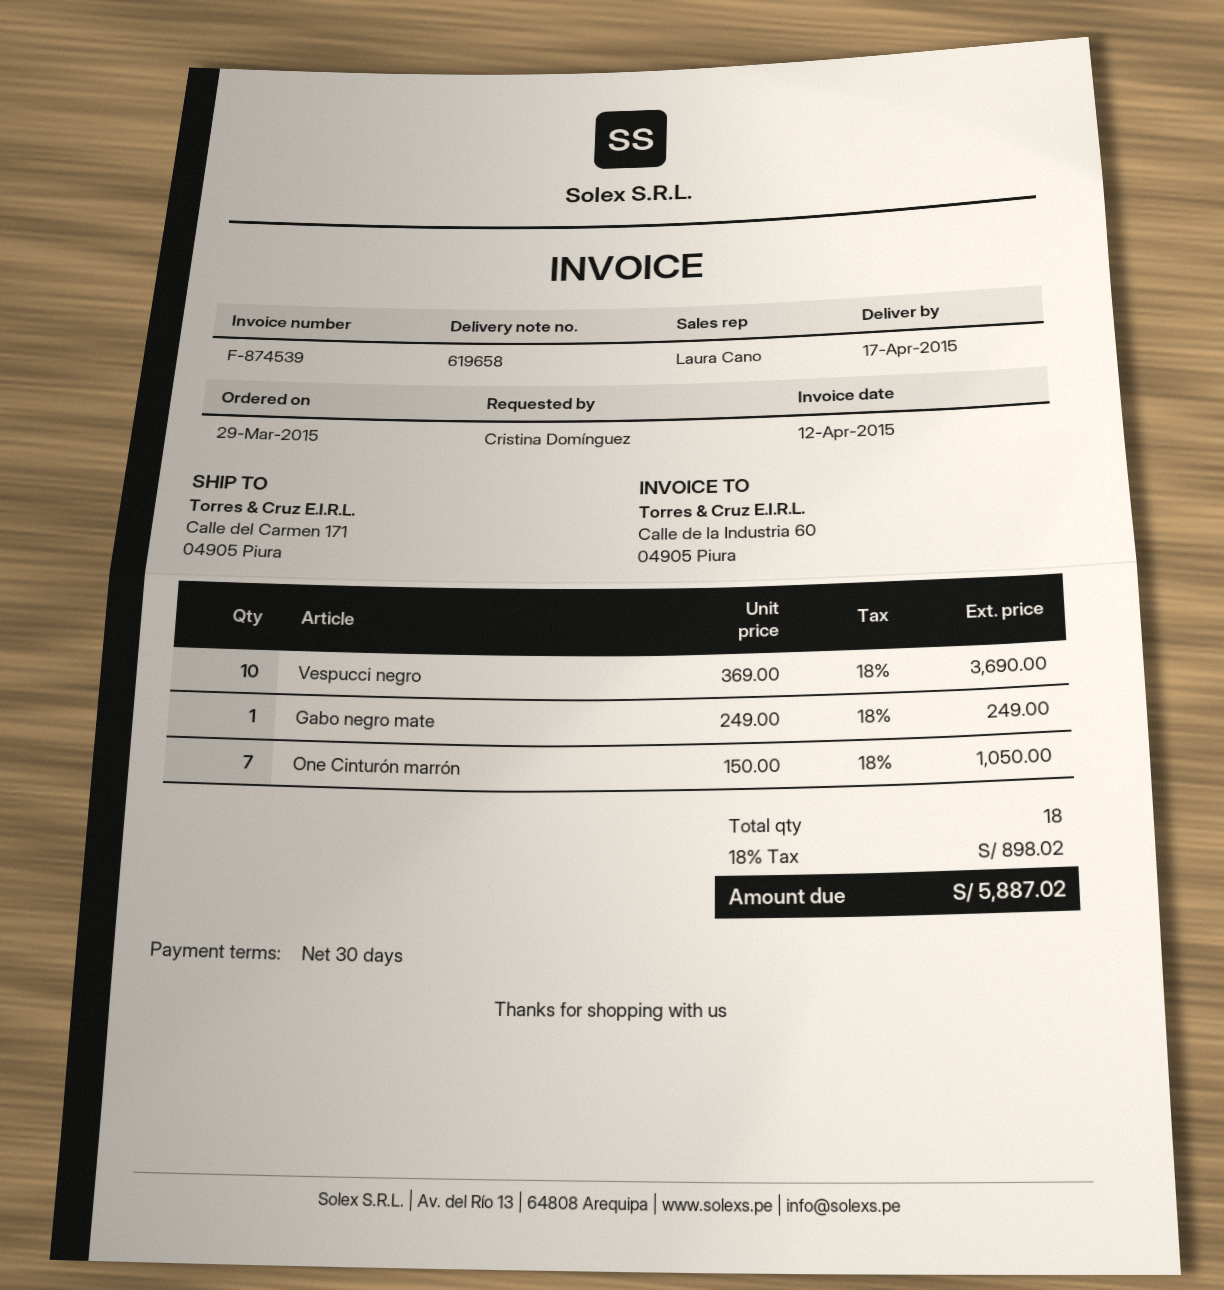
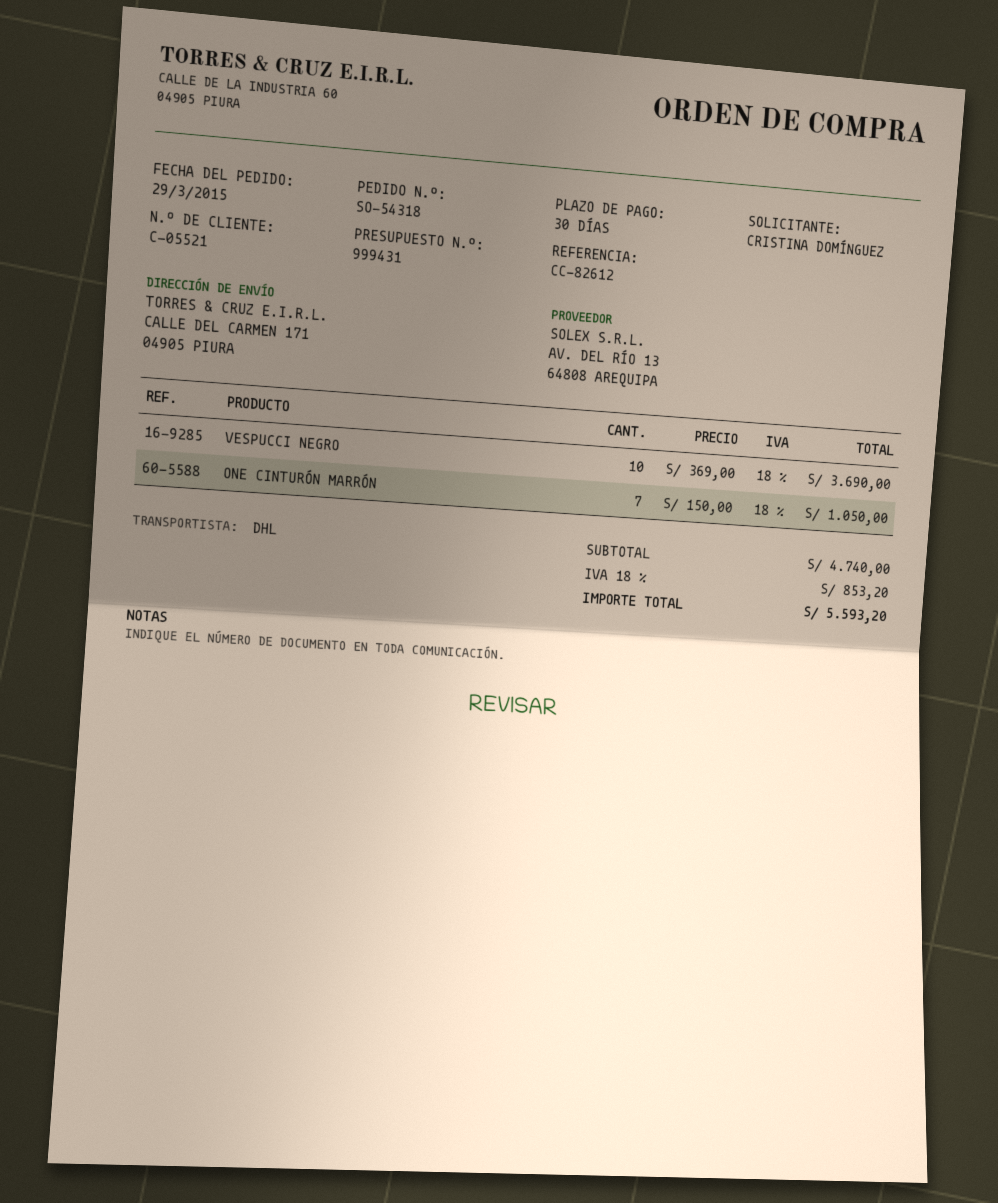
Gabo negro mate: 1 x 249.00 = 249.00 -> none
tax: 18% = 898.02 -> 18% = 853.20
total: 5887.02 -> 5593.20

